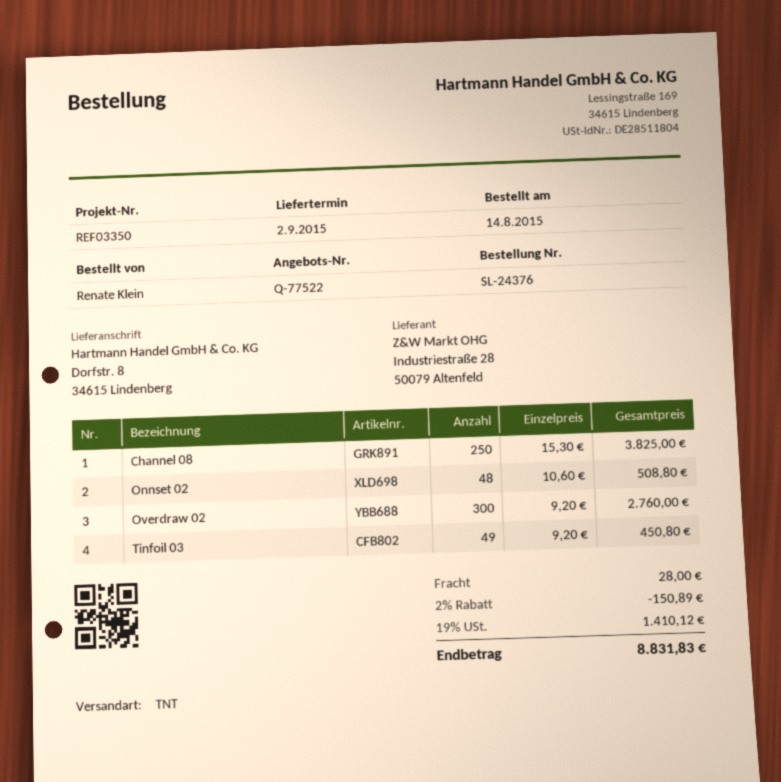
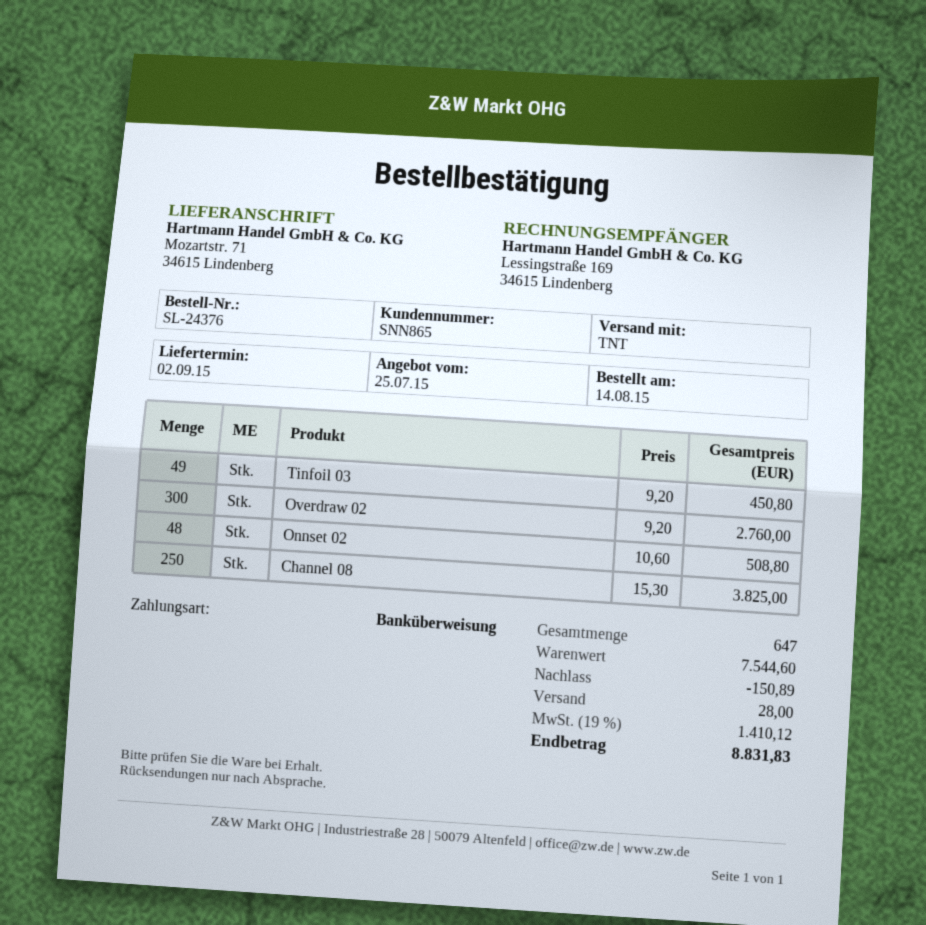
ship to: Dorfstr. 8, 34615 Lindenberg -> Mozartstr. 71, 34615 Lindenberg

